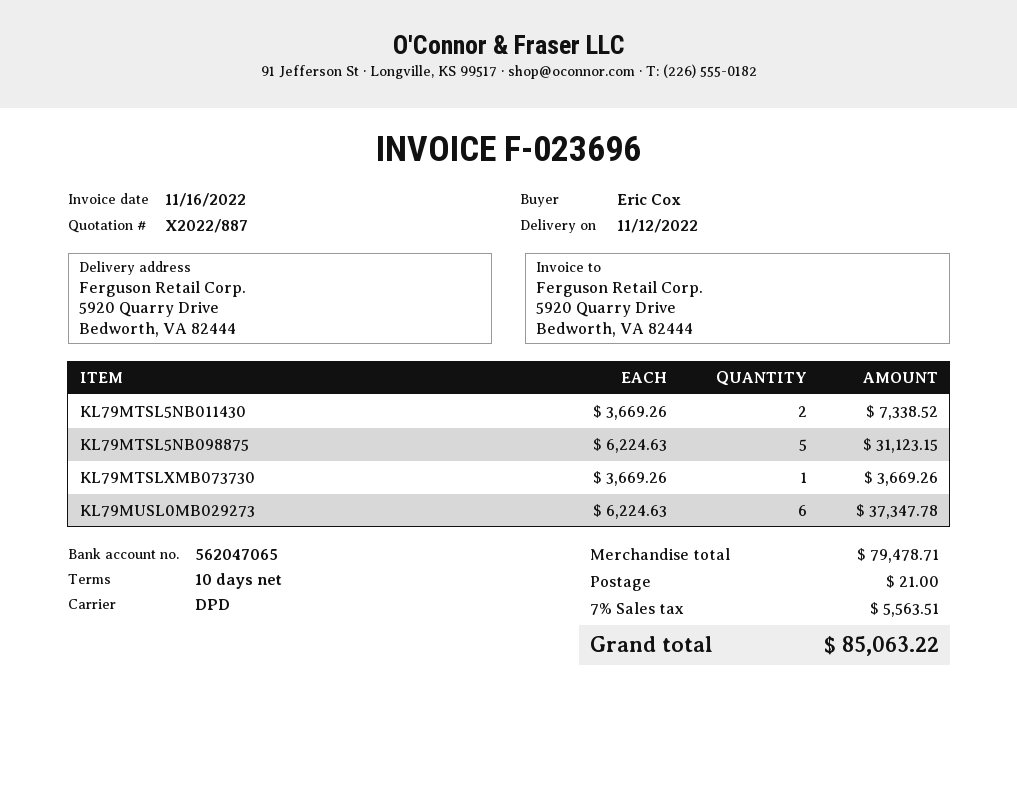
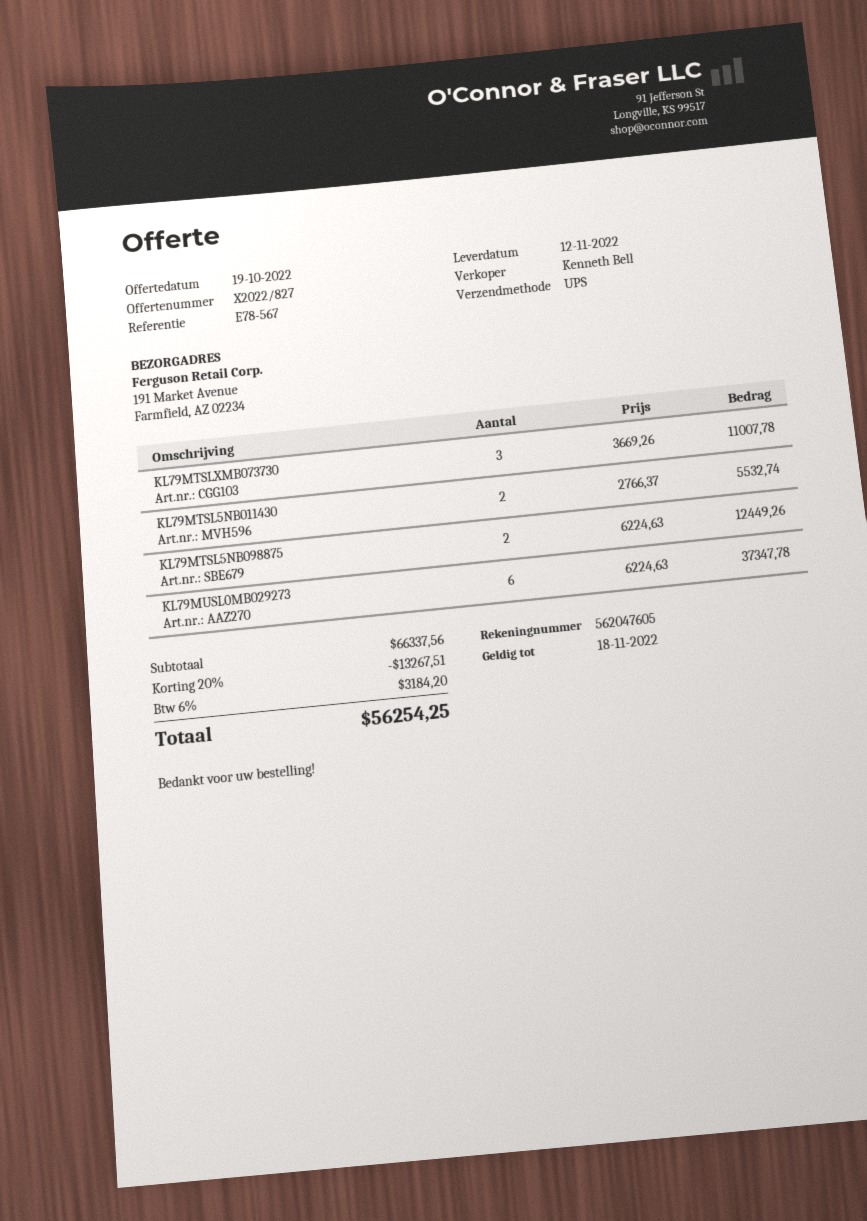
quote number: X2022/887 -> X2022/827
bank account: 562047065 -> 562047605
shipping method: DPD -> UPS
ship to: 5920 Quarry Drive, Bedworth, VA 82444 -> 191 Market Avenue, Farmfield, AZ 02234
KL79MTSL5NB011430: 2 x 3669.26 = 7338.52 -> 2 x 2766.37 = 5532.74
KL79MTSL5NB098875: 5 x 6224.63 = 31123.15 -> 2 x 6224.63 = 12449.26
KL79MTSLXMB073730: 1 x 3669.26 = 3669.26 -> 3 x 3669.26 = 11007.78
subtotal: 79478.71 -> 66337.56
discount: none -> 20% = 13267.51
shipping: 21.00 -> none
tax: 7% = 5563.51 -> 6% = 3184.20
total: 85063.22 -> 56254.25

